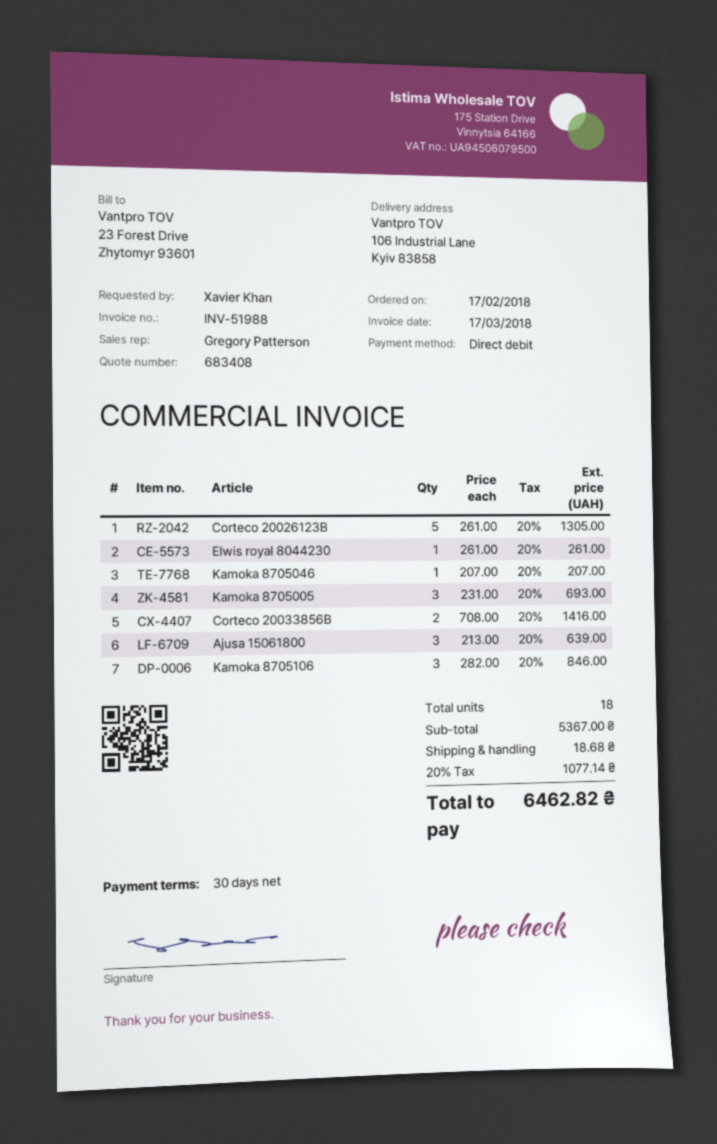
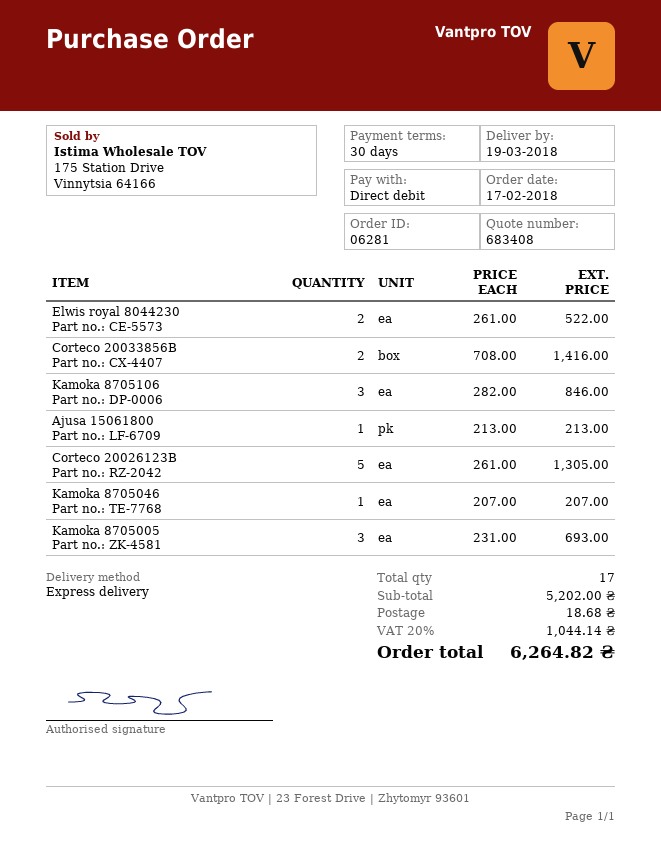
Elwis royal 8044230: 1 x 261.00 = 261.00 -> 2 x 261.00 = 522.00
Ajusa 15061800: 3 x 213.00 = 639.00 -> 1 x 213.00 = 213.00
total quantity: 18 -> 17
subtotal: 5367.00 -> 5202.00
tax: 20% = 1077.14 -> 20% = 1044.14
total: 6462.82 -> 6264.82

